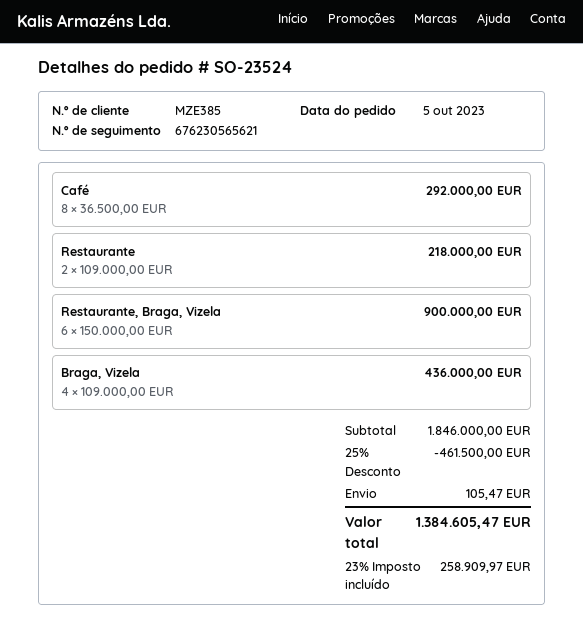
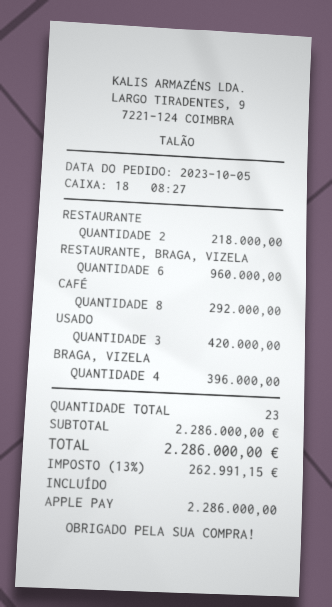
Restaurante, Braga, Vizela: 6 for 900000.00 -> 6 for 960000.00
Braga, Vizela: 4 for 436000.00 -> 4 for 396000.00
USADO: none -> 3 for 420000.00
subtotal: 1846000.00 -> 2286000.00
discount: 25% = 461500.00 -> none
shipping: 105.47 -> none
tax: 23% = 258909.97 -> 13% = 262991.15
total: 1384605.47 -> 2286000.00

